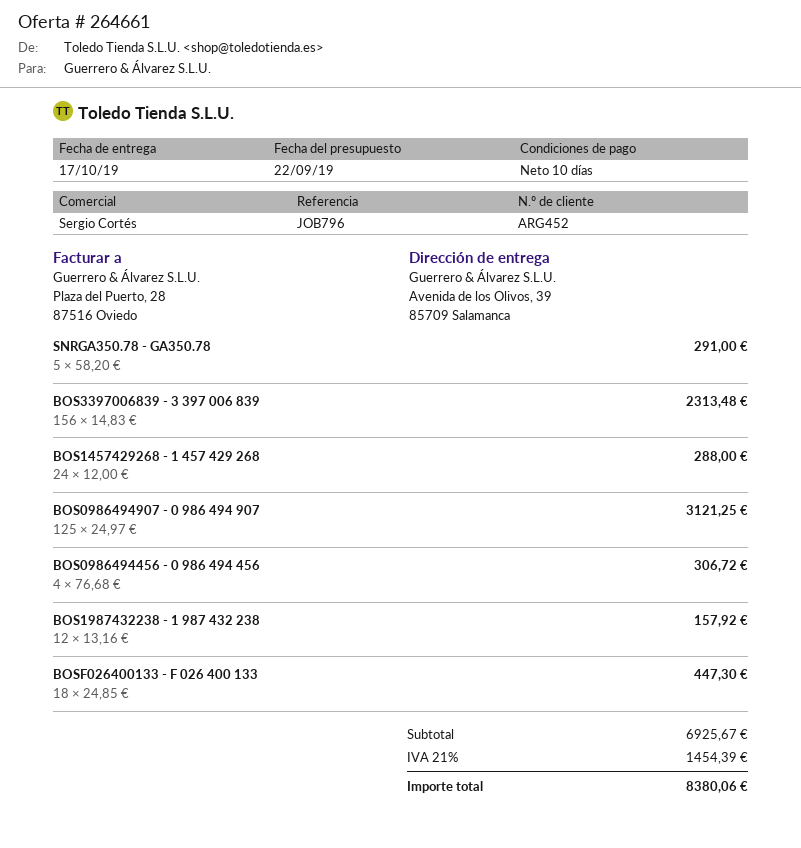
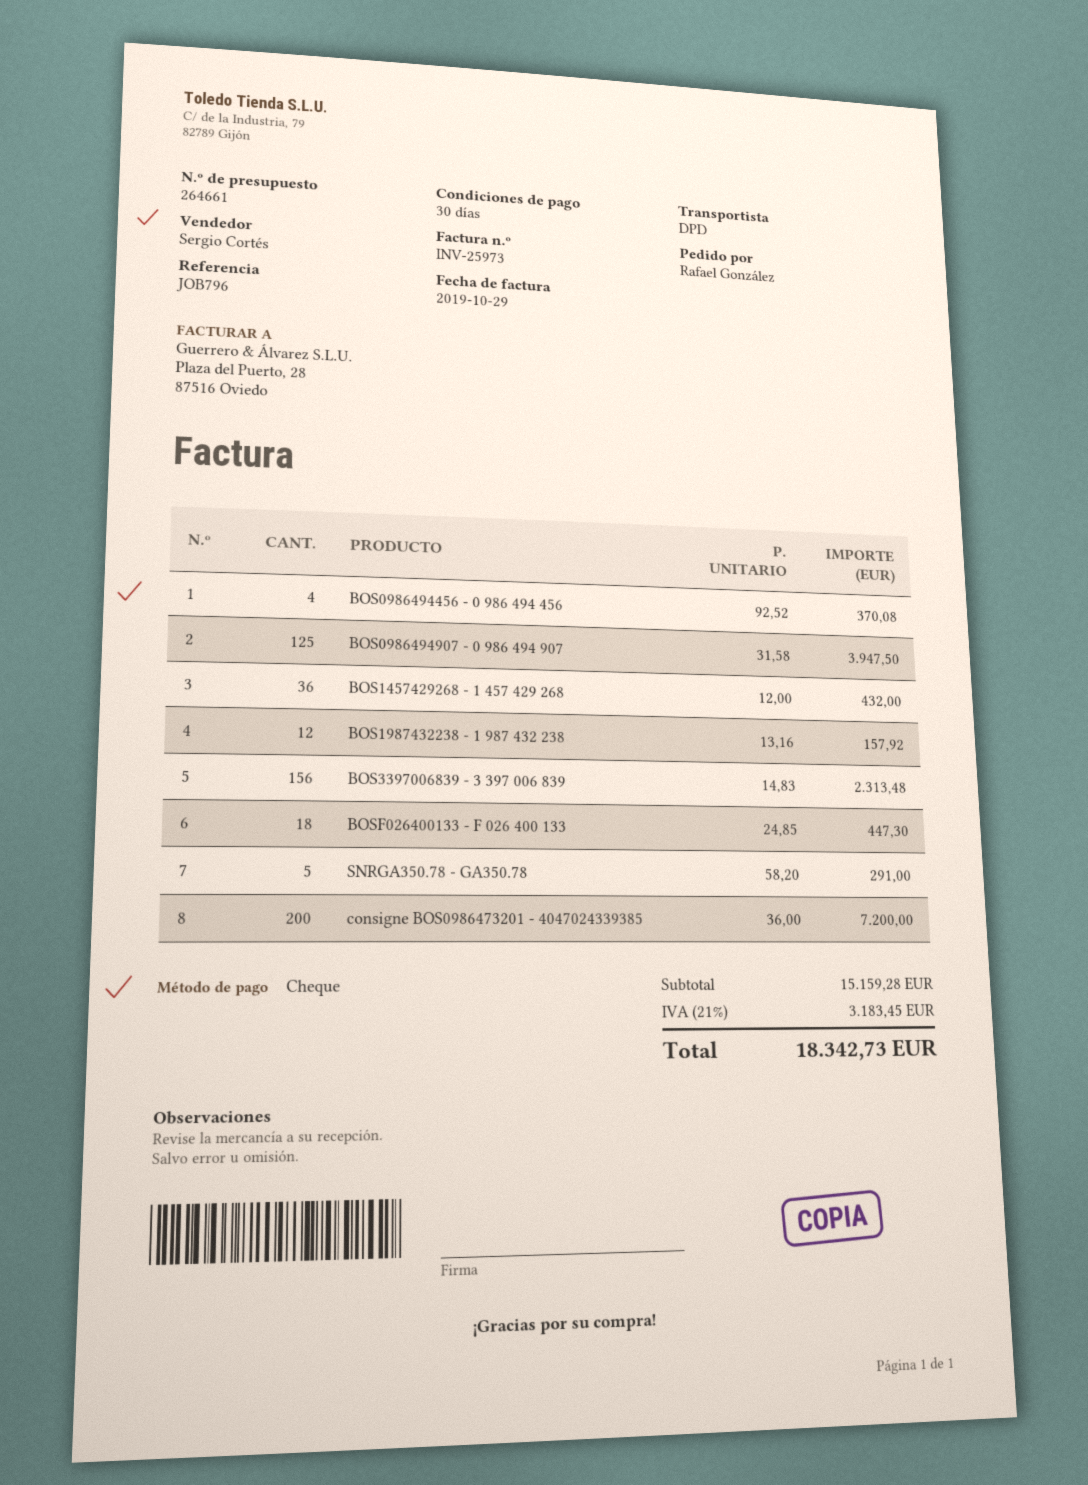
payment terms: 10 days -> 30 days
BOS1457429268 - 1 457 429 268: 24 x 12.00 = 288.00 -> 36 x 12.00 = 432.00
BOS0986494907 - 0 986 494 907: 125 x 24.97 = 3121.25 -> 125 x 31.58 = 3947.50
BOS0986494456 - 0 986 494 456: 4 x 76.68 = 306.72 -> 4 x 92.52 = 370.08
consigne BOS0986473201 - 4047024339385: none -> 200 x 36.00 = 7200.00
subtotal: 6925.67 -> 15159.28
tax: 21% = 1454.39 -> 21% = 3183.45
total: 8380.06 -> 18342.73

